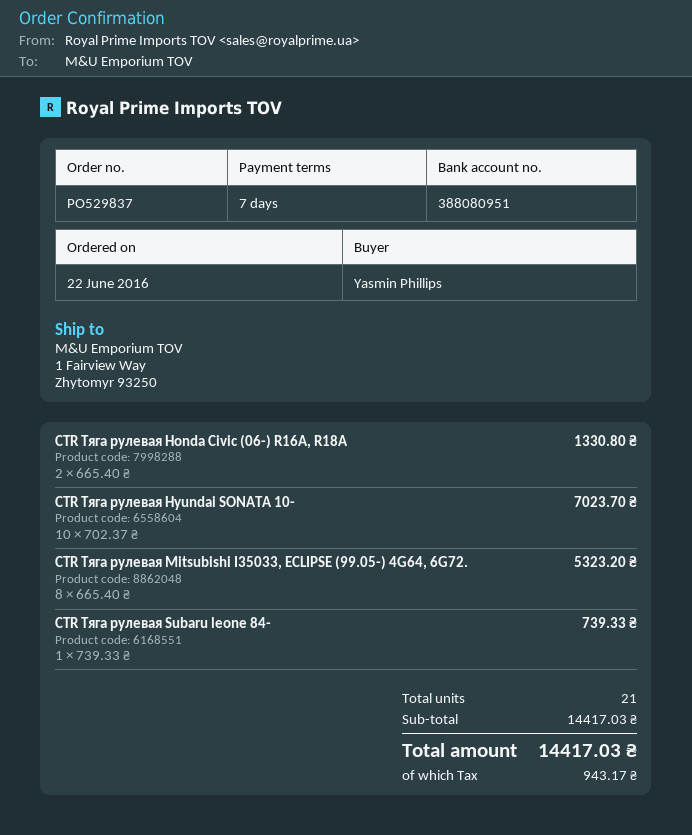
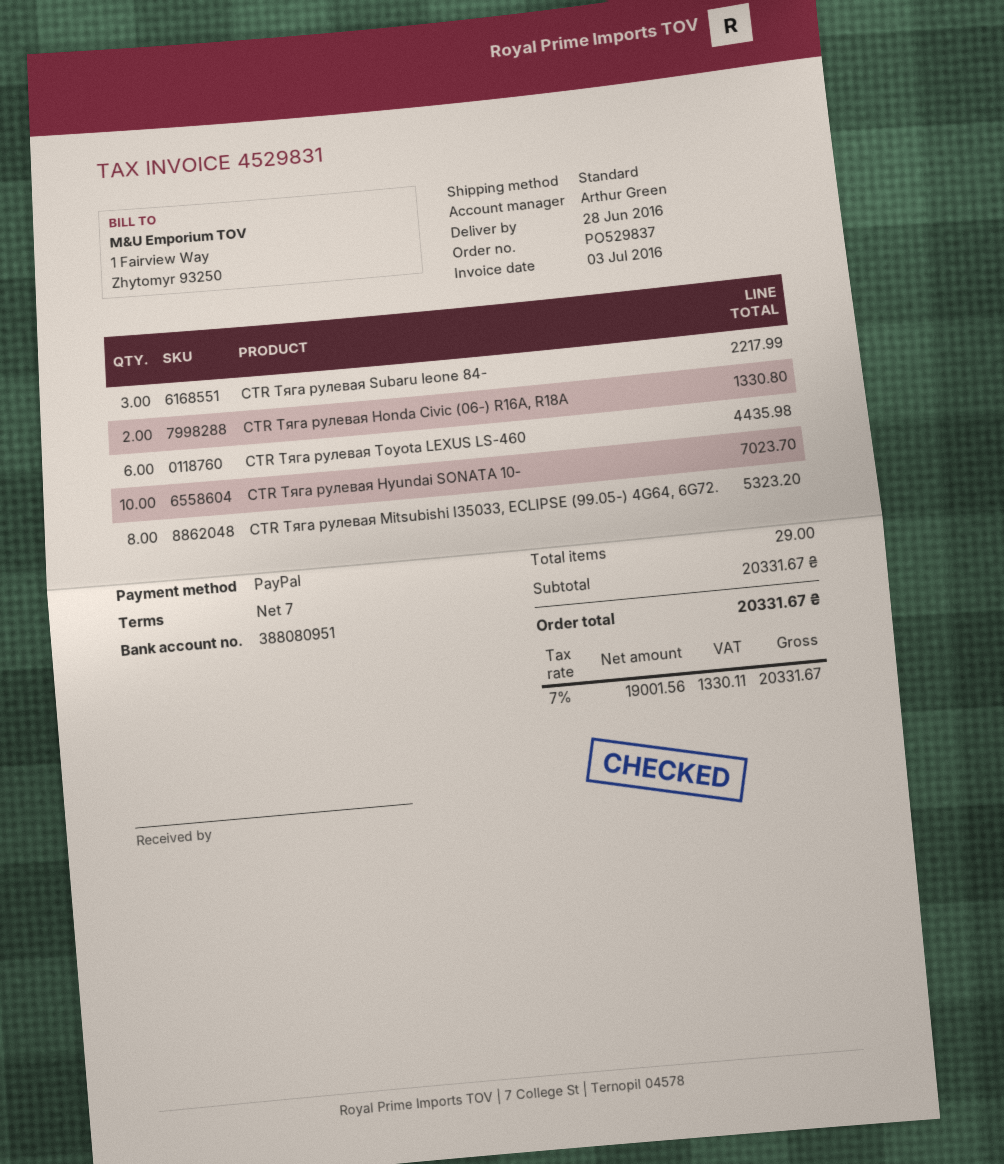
CTR Тяга рулевая Subaru leone 84-: 1 for 739.33 -> 3 for 2217.99
CTR Тяга рулевая Toyota LEXUS LS-460: none -> 6 for 4435.98
total quantity: 21 -> 29
subtotal: 14417.03 -> 20331.67
tax: 943.17 -> 1330.11
total: 14417.03 -> 20331.67

